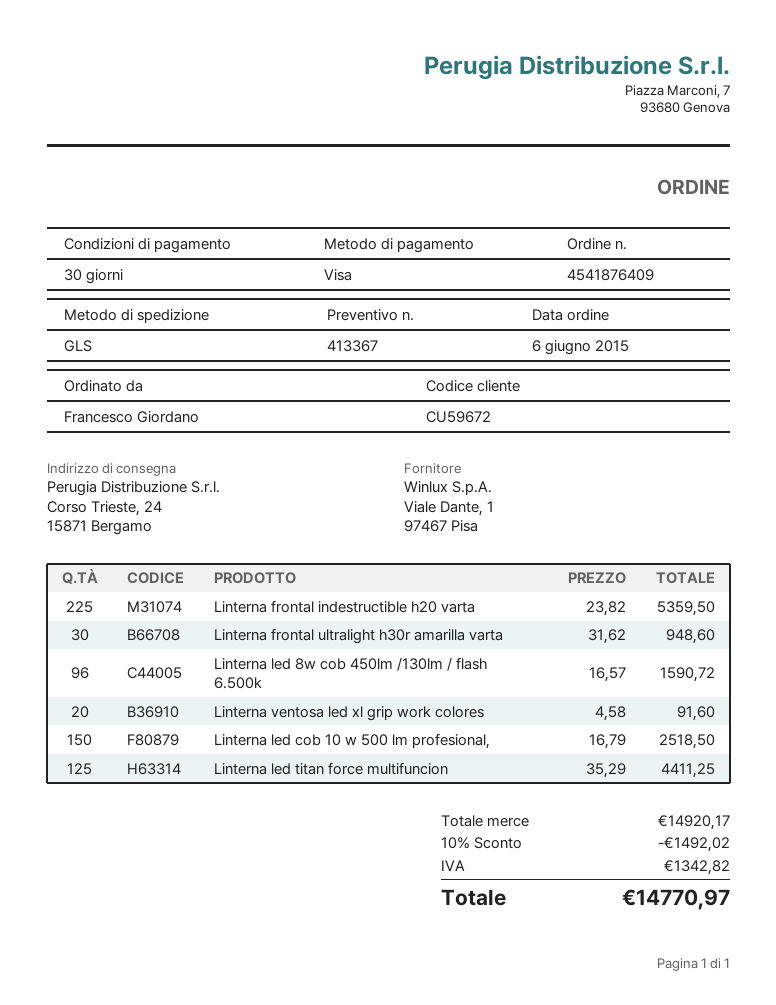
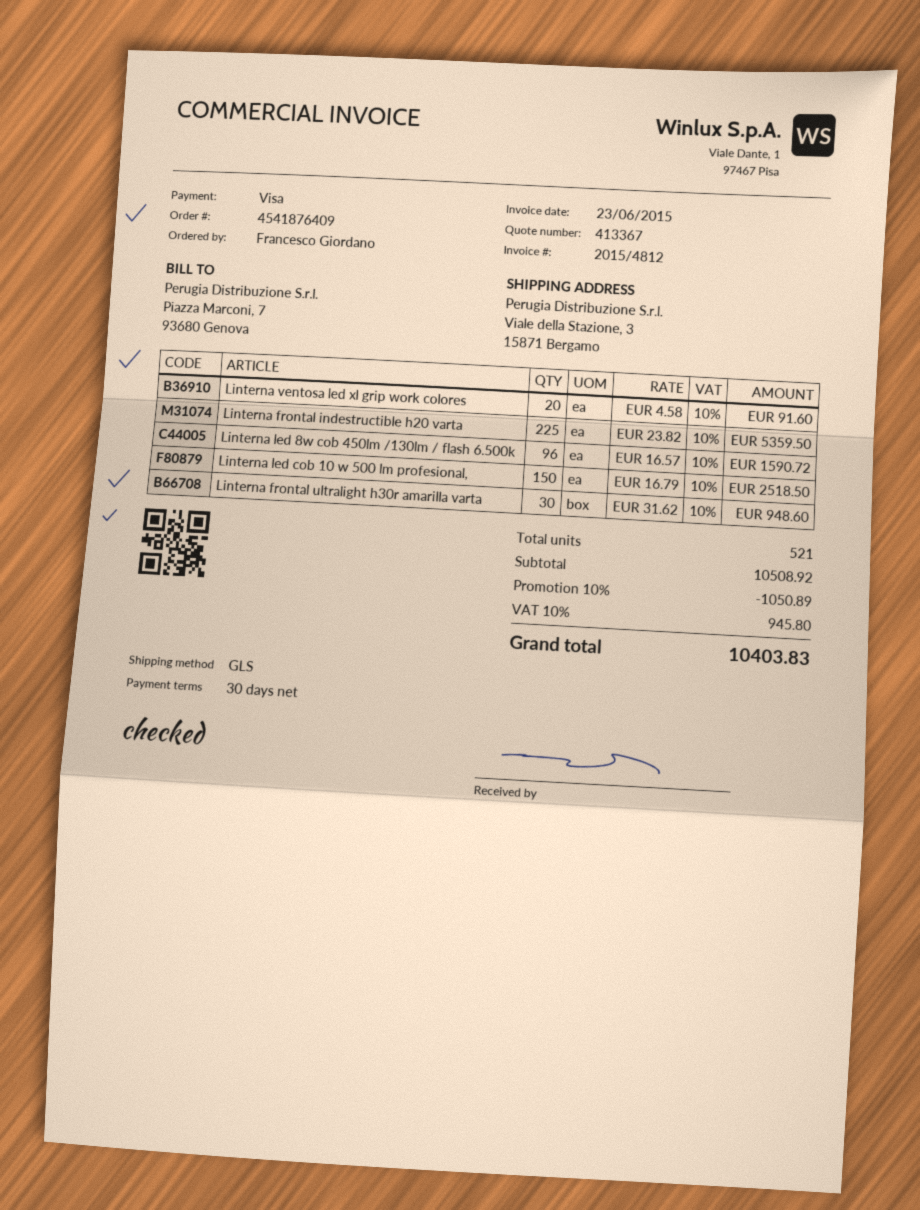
ship to: Corso Trieste, 24, 15871 Bergamo -> Viale della Stazione, 3, 15871 Bergamo
Linterna led titan force multifuncion: 125 x 35.29 = 4411.25 -> none
subtotal: 14920.17 -> 10508.92
discount: 10% = 1492.02 -> 10% = 1050.89
tax: 1342.82 -> 945.80
total: 14770.97 -> 10403.83

